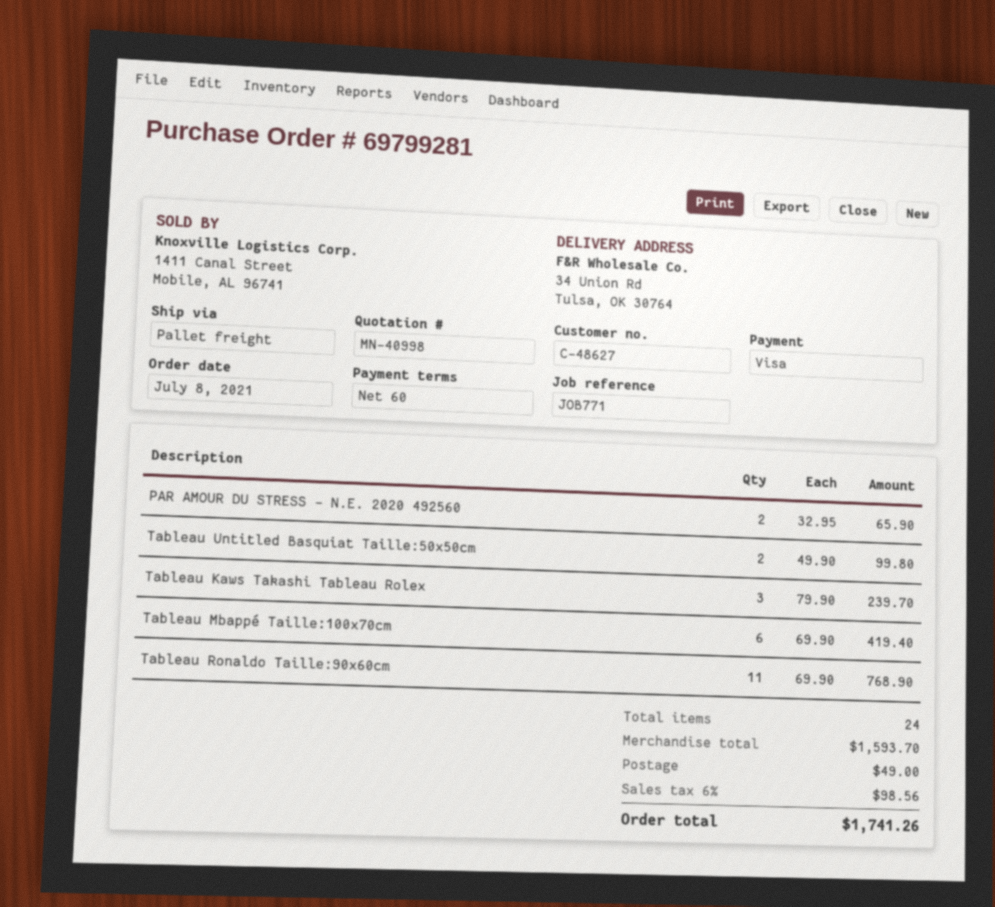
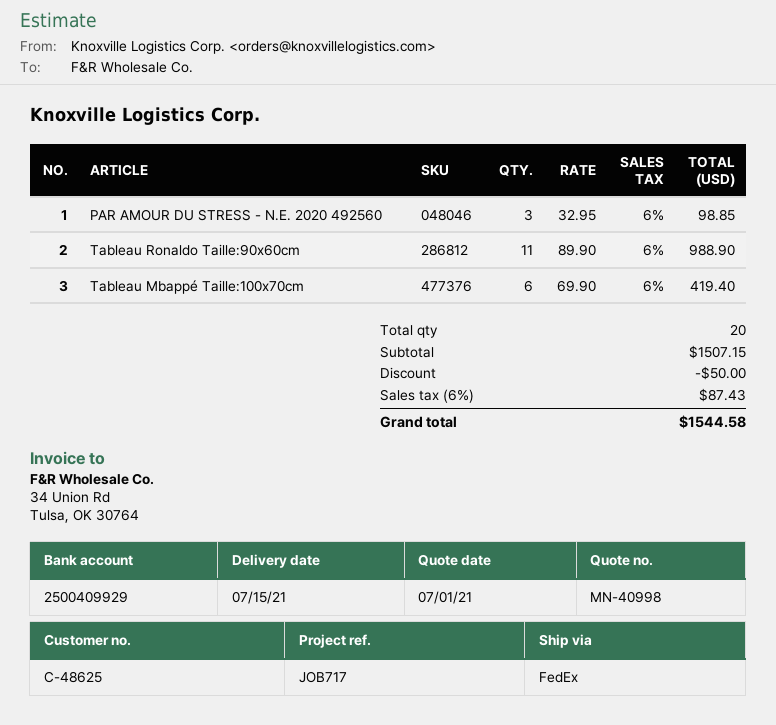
customer number: C-48627 -> C-48625
reference: JOB771 -> JOB717
shipping method: pallet freight -> FedEx
PAR AMOUR DU STRESS - N.E. 2020 492560: 2 x 32.95 = 65.90 -> 3 x 32.95 = 98.85
Tableau Untitled Basquiat Taille:50x50cm: 2 x 49.90 = 99.80 -> none
Tableau Kaws Takashi Tableau Rolex: 3 x 79.90 = 239.70 -> none
Tableau Ronaldo Taille:90x60cm: 11 x 69.90 = 768.90 -> 11 x 89.90 = 988.90
total quantity: 24 -> 20
subtotal: 1593.70 -> 1507.15
discount: none -> 50.00
shipping: 49.00 -> none
tax: 6% = 98.56 -> 6% = 87.43
total: 1741.26 -> 1544.58

